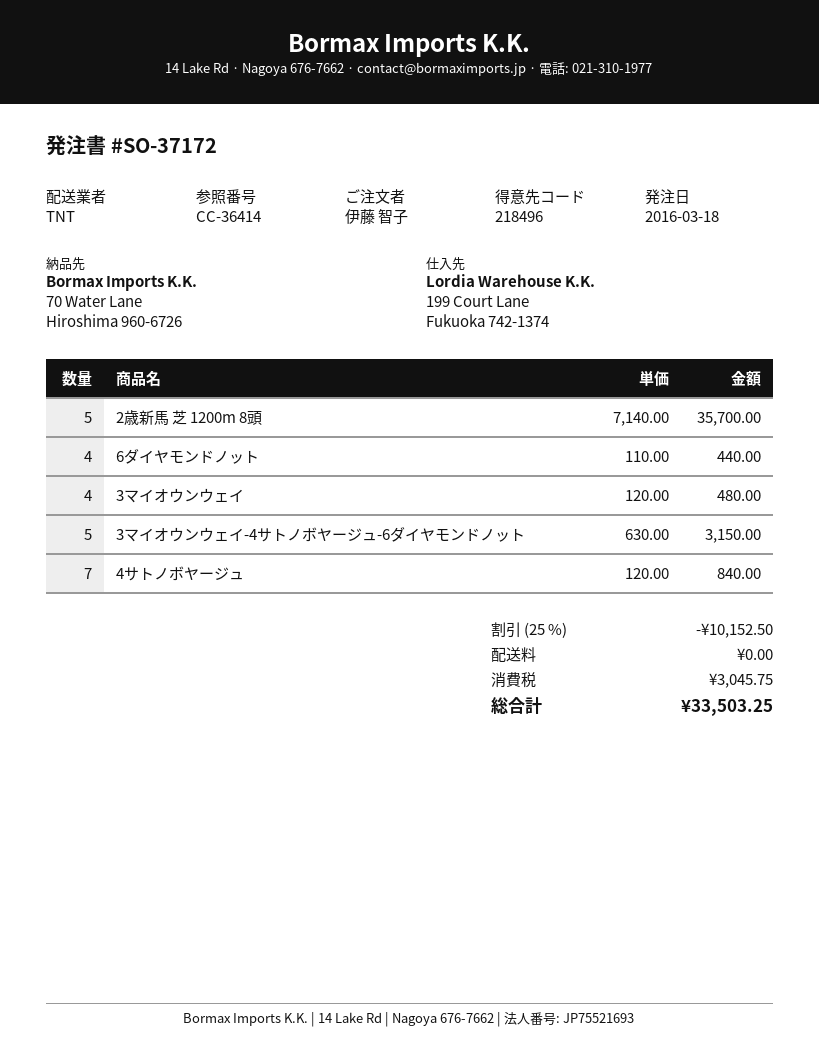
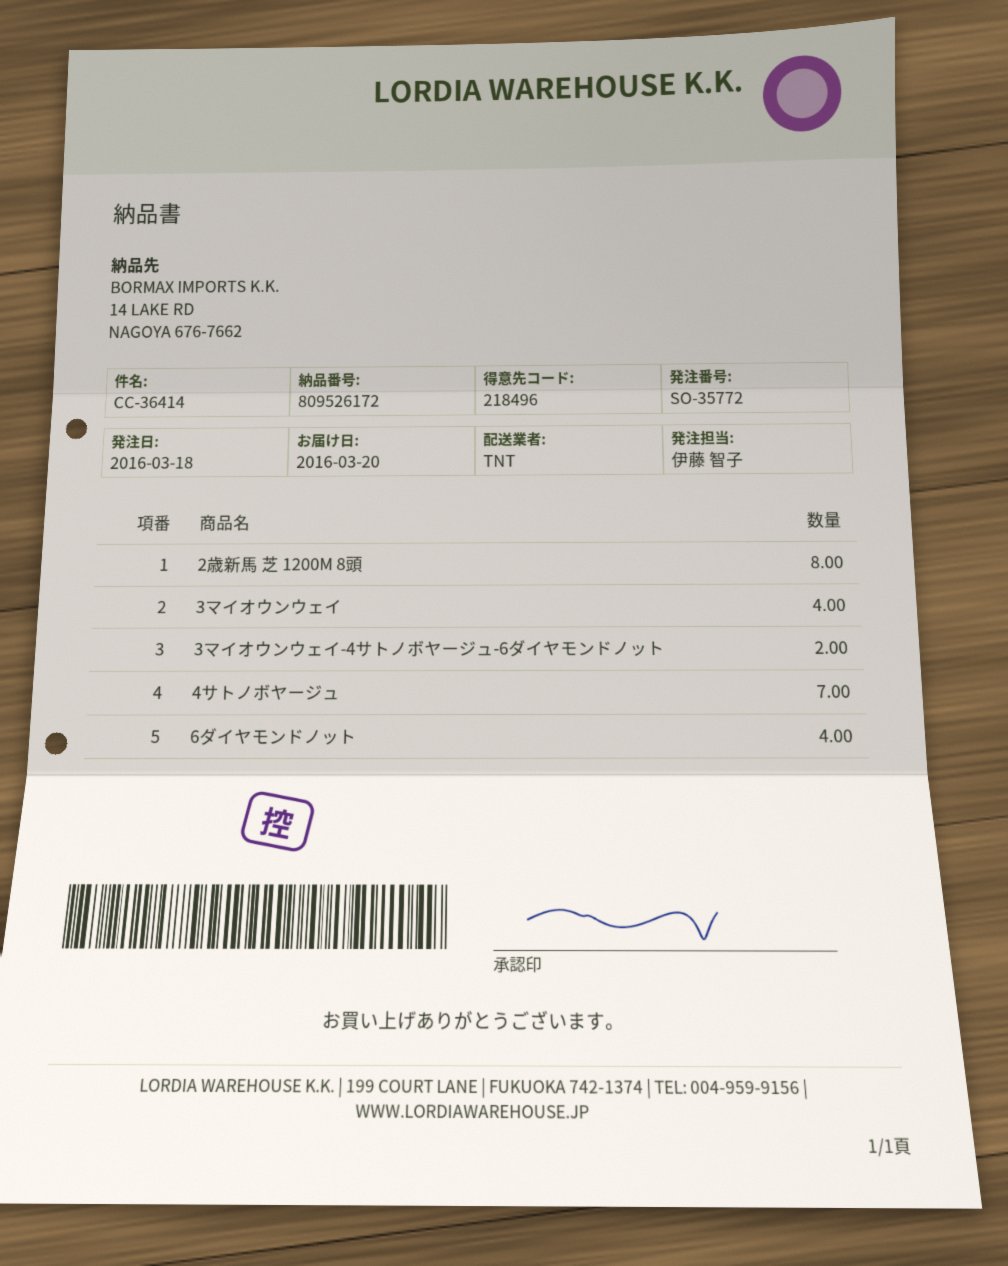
order number: SO-37172 -> SO-35772
ship to: 70 Water Lane, Hiroshima 960-6726 -> 14 LAKE RD, NAGOYA 676-7662
2歳新馬 芝 1200m 8頭: 5 -> 8
3マイオウンウェイ-4サトノボヤージュ-6ダイヤモンドノット: 5 -> 2

